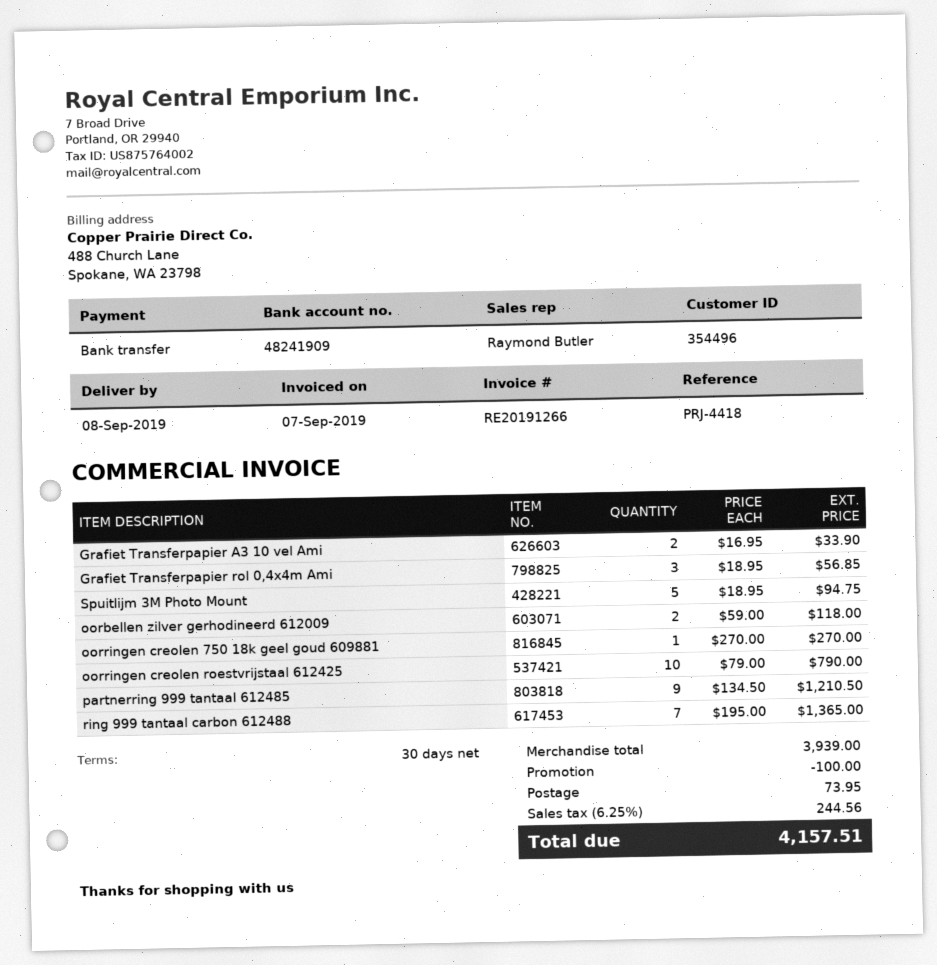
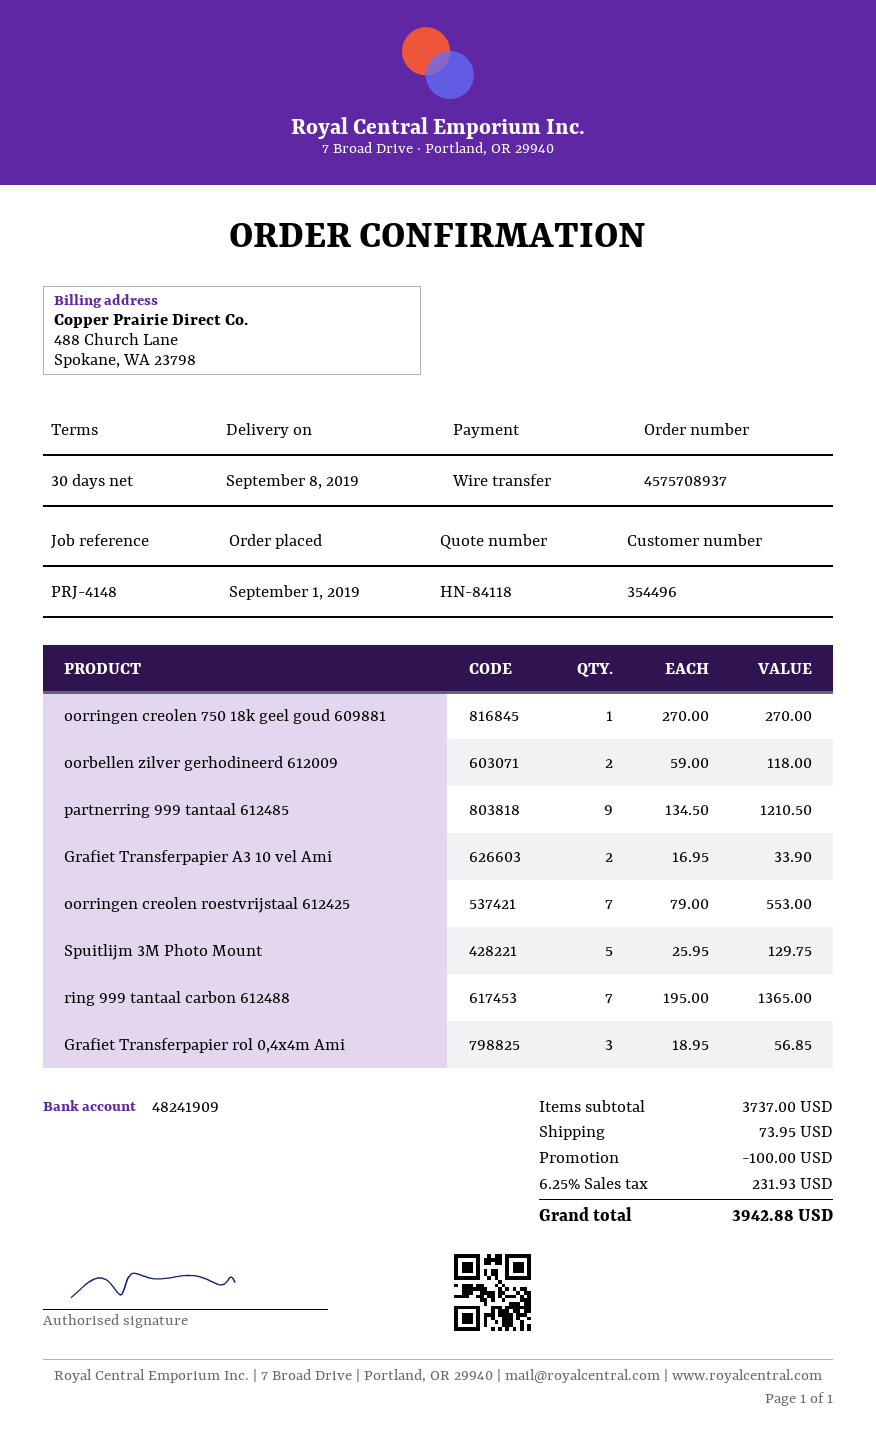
reference: PRJ-4418 -> PRJ-4148
Spuitlijm 3M Photo Mount: 5 x 18.95 = 94.75 -> 5 x 25.95 = 129.75
oorringen creolen roestvrijstaal 612425: 10 x 79.00 = 790.00 -> 7 x 79.00 = 553.00
subtotal: 3939.00 -> 3737.00
tax: 6.25% = 244.56 -> 6.25% = 231.93
total: 4157.51 -> 3942.88

